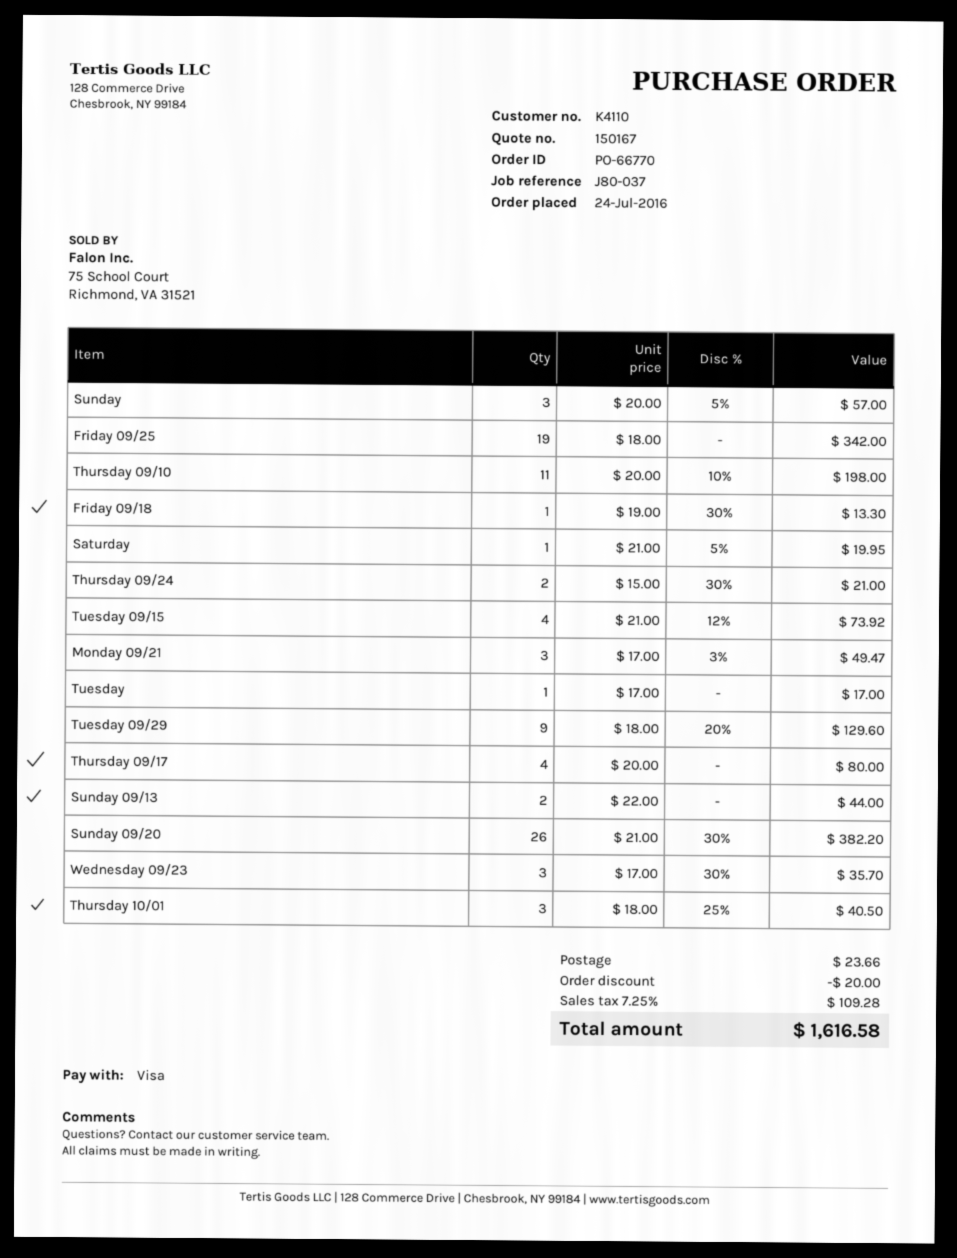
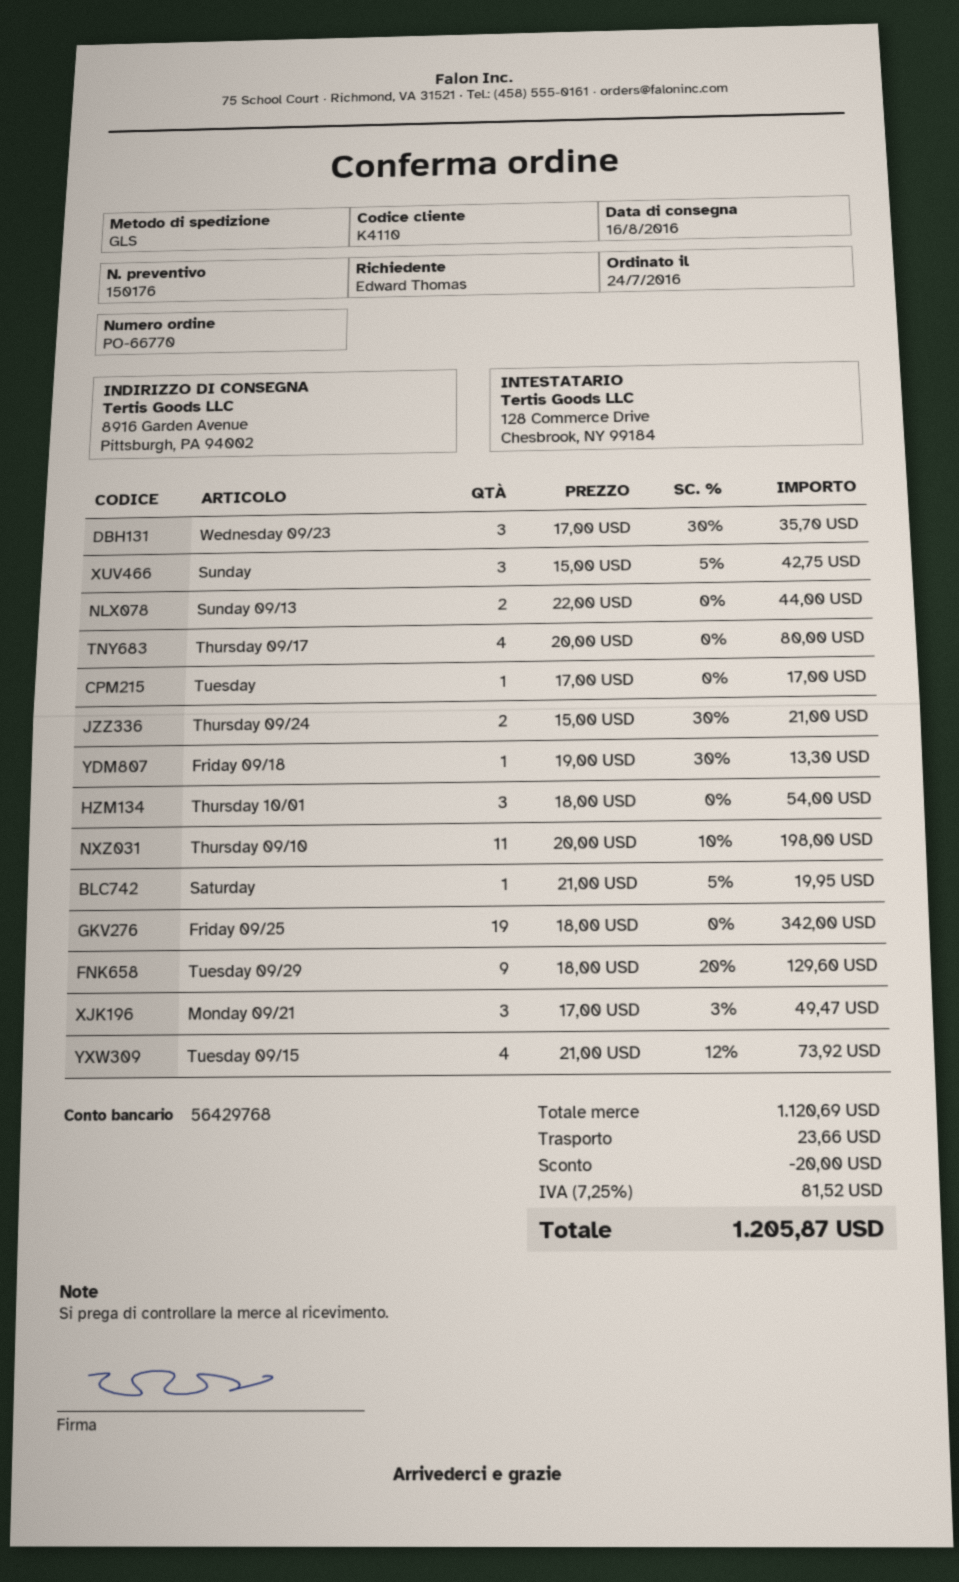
quote number: 150167 -> 150176
Sunday: 3 x 20.00 - 5% = 57.00 -> 3 x 15.00 - 5% = 42.75
Sunday 09/20: 26 x 21.00 - 30% = 382.20 -> none
Thursday 10/01: 3 x 18.00 - 25% = 40.50 -> 3 x 18.00 = 54.00
tax: 7.25% = 109.28 -> 7.25% = 81.52
total: 1616.58 -> 1205.87

